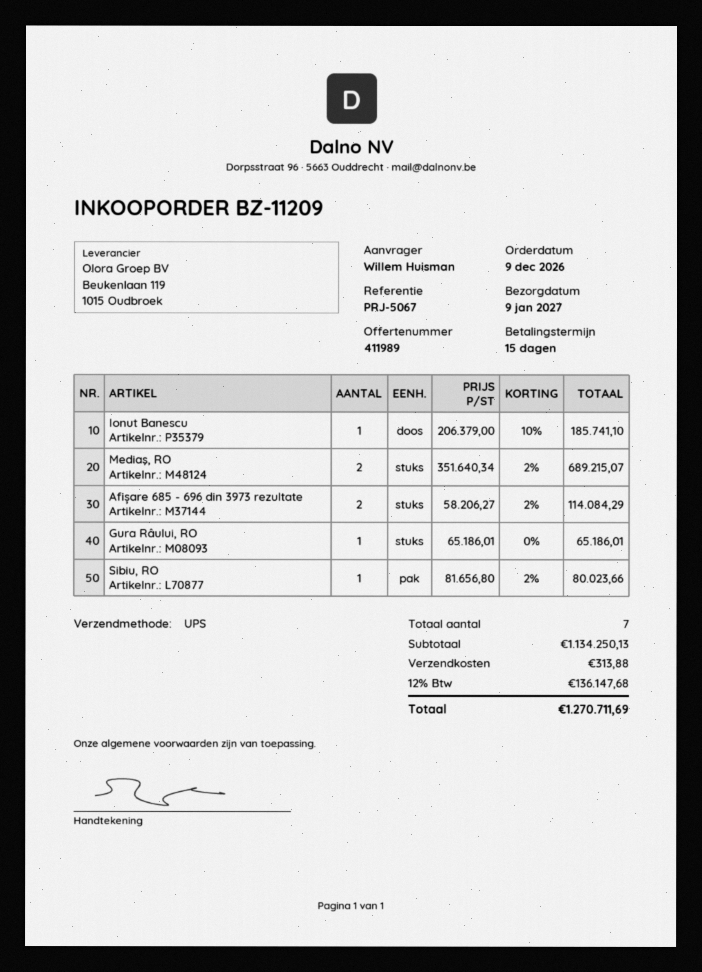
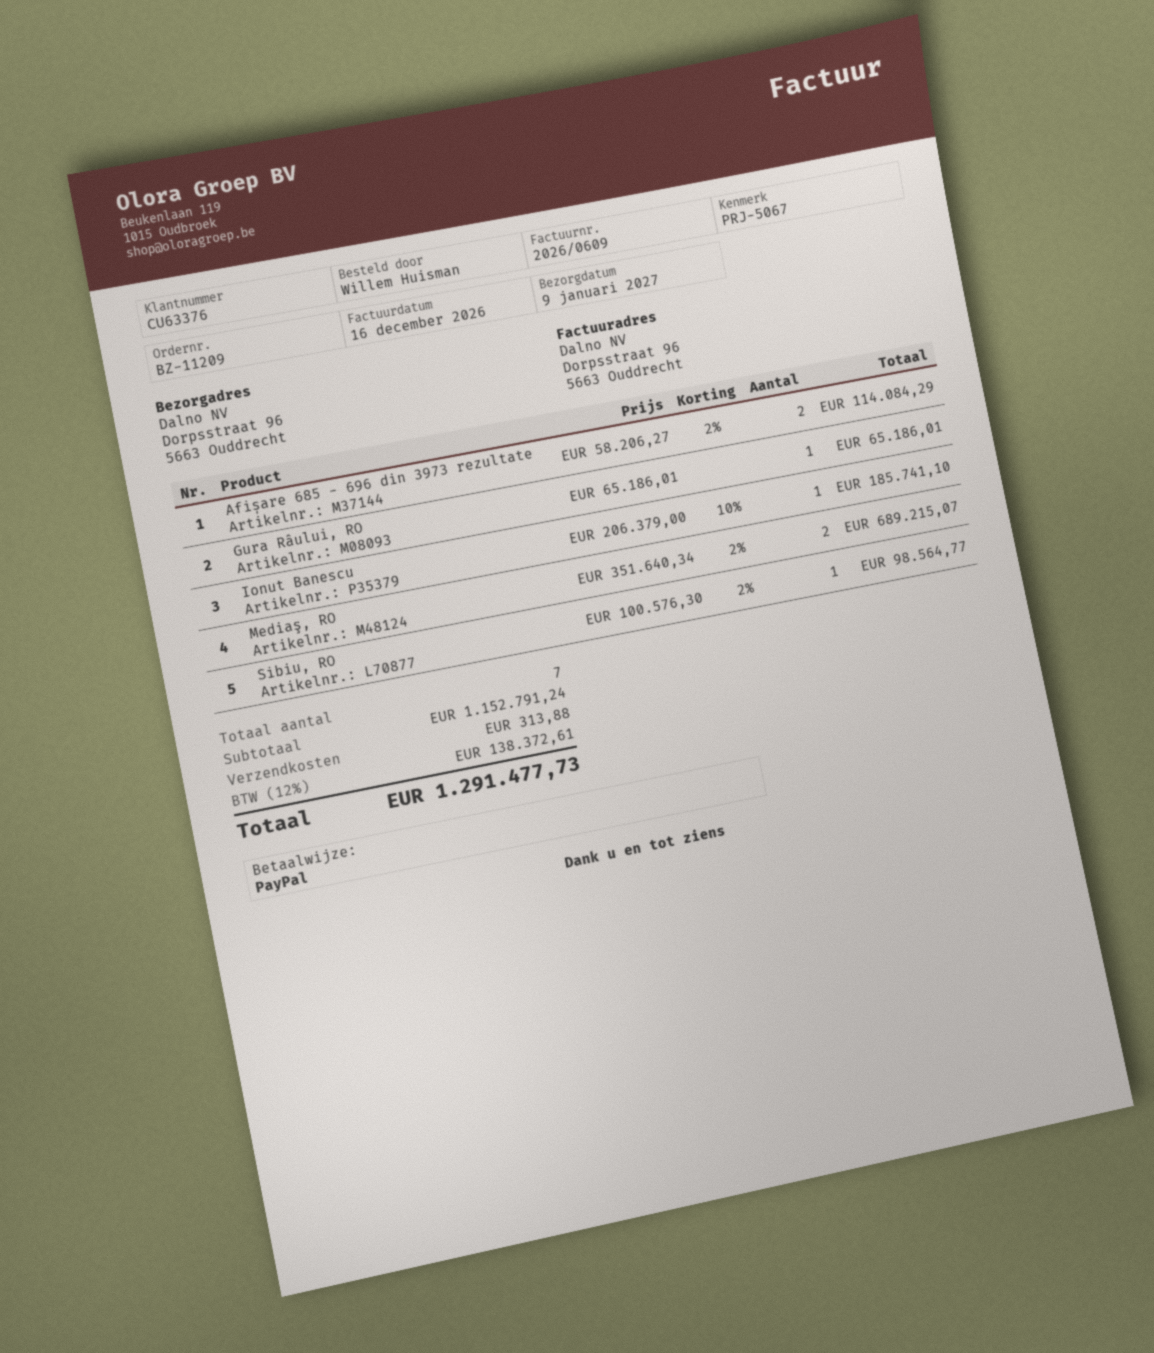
Sibiu, RO: 1 x 81656.80 - 2% = 80023.66 -> 1 x 100576.30 - 2% = 98564.77
subtotal: 1134250.13 -> 1152791.24
tax: 12% = 136147.68 -> 12% = 138372.61
total: 1270711.69 -> 1291477.73

